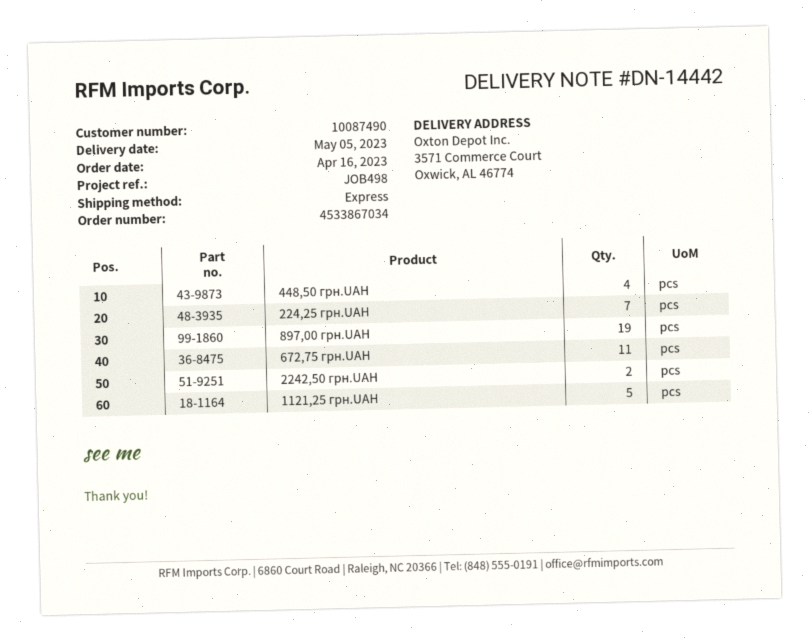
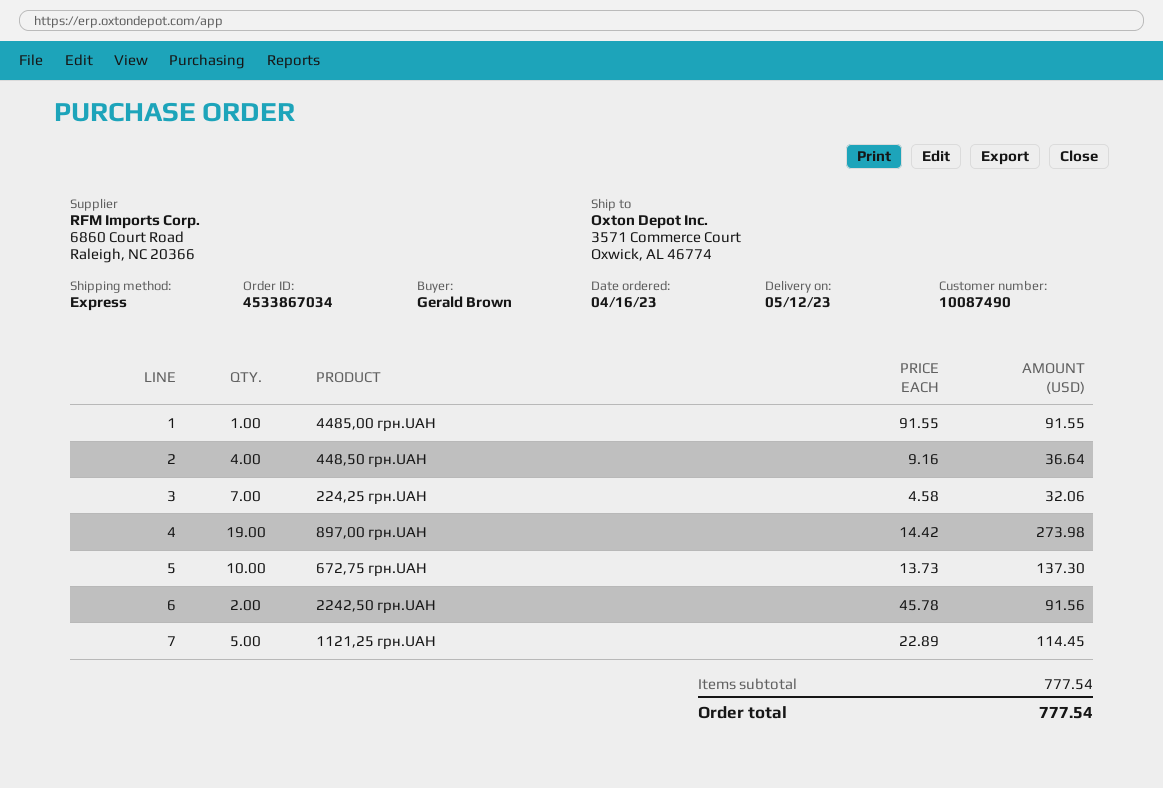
delivery date: 2023-05-05 -> 2023-05-12
672,75 грн.UAH: 11 -> 10
4485,00 грн.UAH: none -> 1

